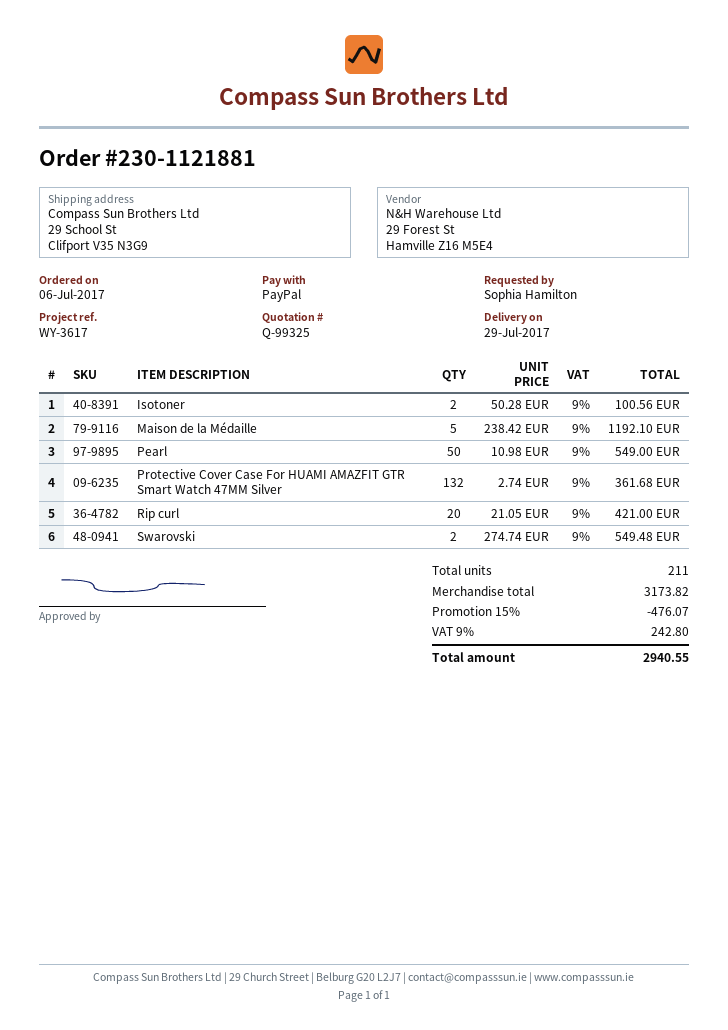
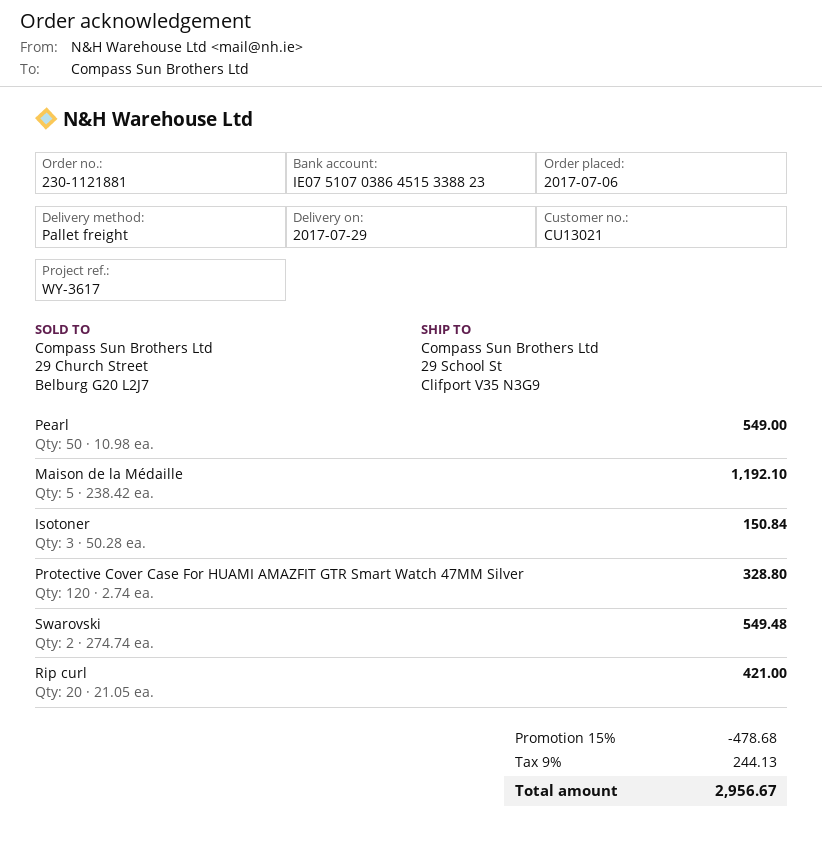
Isotoner: 2 x 50.28 = 100.56 -> 3 x 50.28 = 150.84
Protective Cover Case For HUAMI AMAZFIT GTR Smart Watch 47MM Silver: 132 x 2.74 = 361.68 -> 120 x 2.74 = 328.80
discount: 15% = 476.07 -> 15% = 478.68
tax: 9% = 242.80 -> 9% = 244.13
total: 2940.55 -> 2956.67

